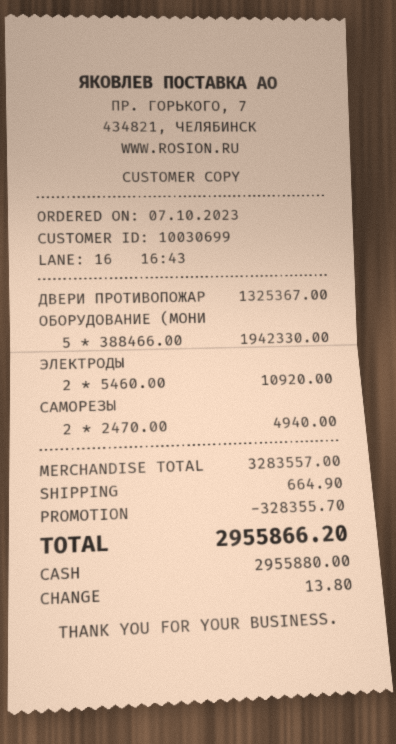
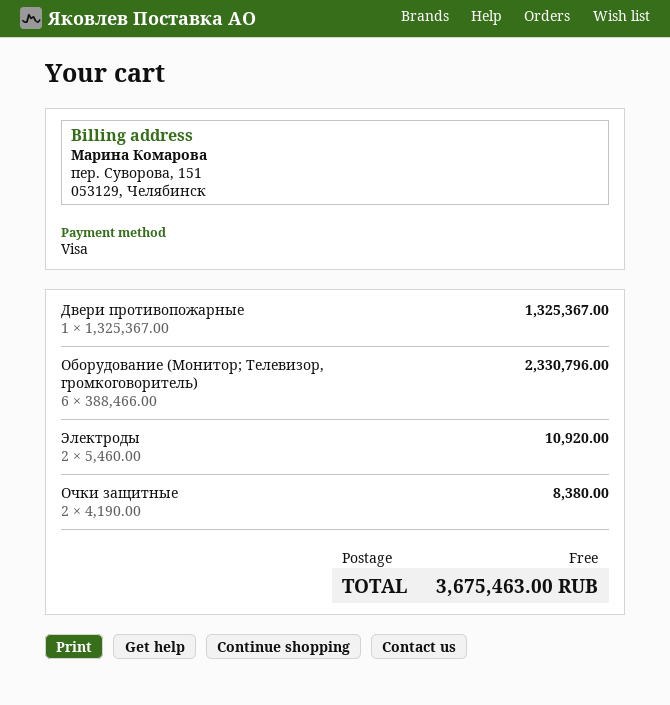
payment method: cash -> Visa
ОБОРУДОВАНИЕ (МОНИ: 5 x 388466.00 = 1942330.00 -> 6 x 388466.00 = 2330796.00
САМОРЕЗЫ: 2 x 2470.00 = 4940.00 -> none
Очки защитные: none -> 2 x 4190.00 = 8380.00
discount: 328355.70 -> none
shipping: 664.90 -> 0.00
total: 2955866.20 -> 3675463.00

